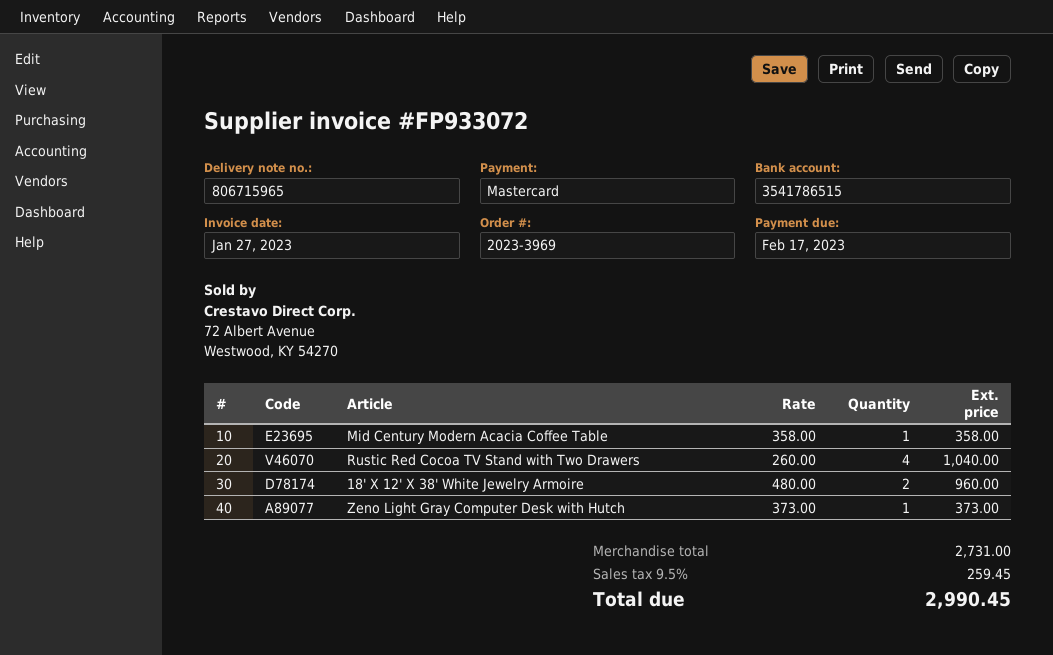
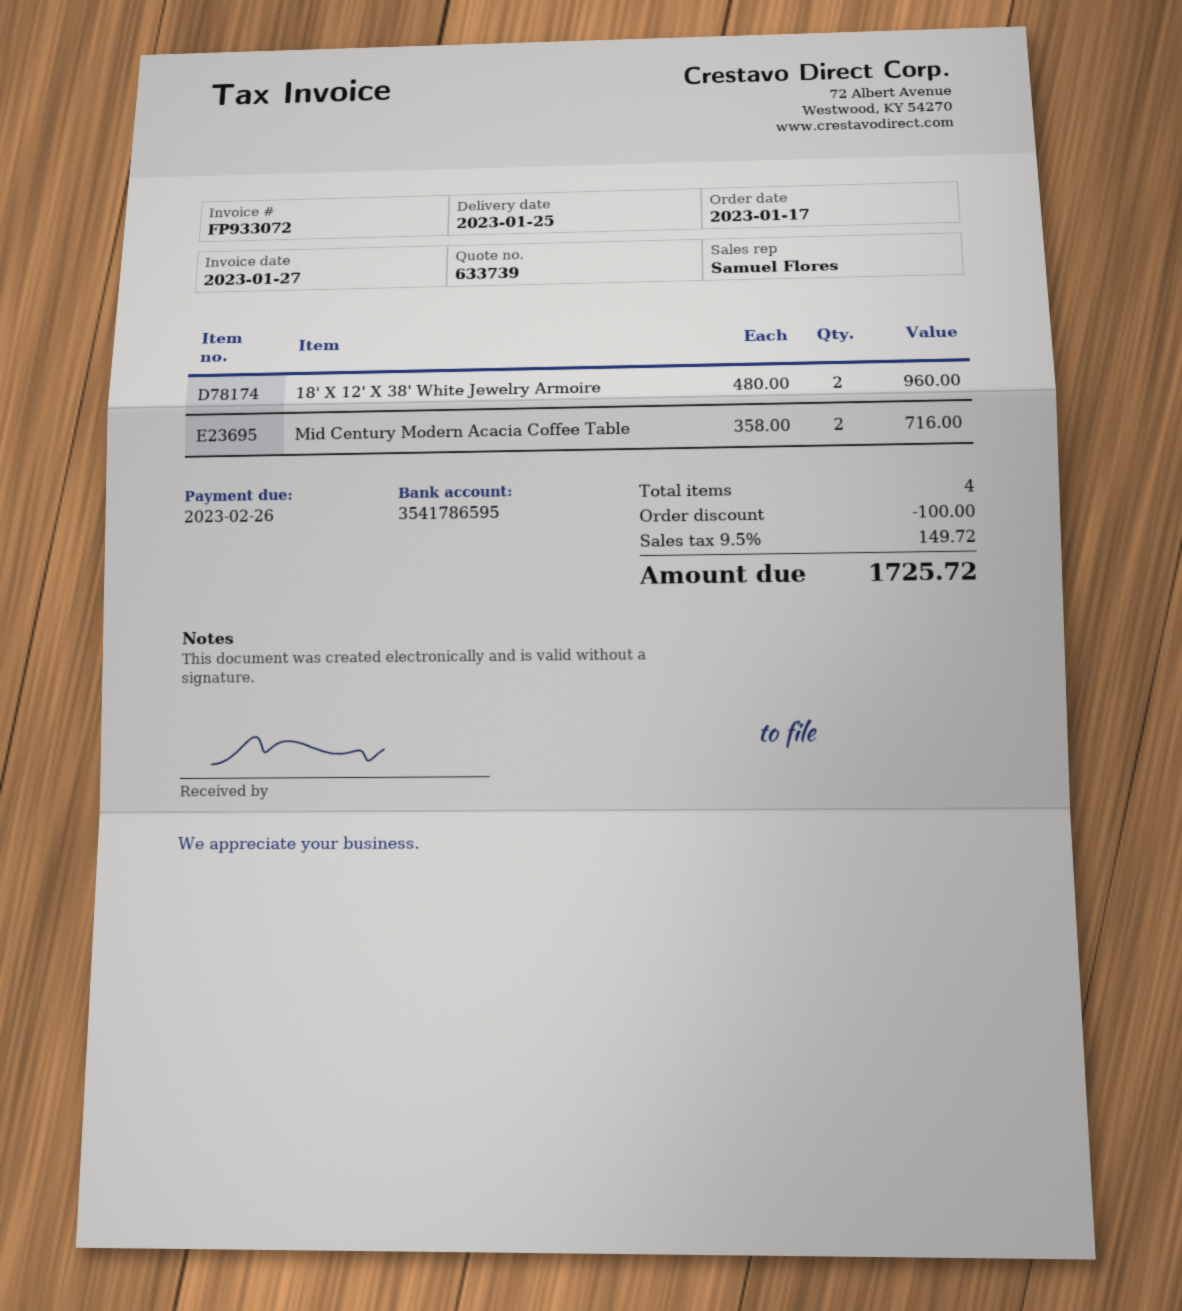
due date: 2023-02-17 -> 2023-02-26
bank account: 3541786515 -> 3541786595
Mid Century Modern Acacia Coffee Table: 1 x 358.00 = 358.00 -> 2 x 358.00 = 716.00
Rustic Red Cocoa TV Stand with Two Drawers: 4 x 260.00 = 1040.00 -> none
Zeno Light Gray Computer Desk with Hutch: 1 x 373.00 = 373.00 -> none
discount: none -> 100.00
tax: 9.5% = 259.45 -> 9.5% = 149.72
total: 2990.45 -> 1725.72

